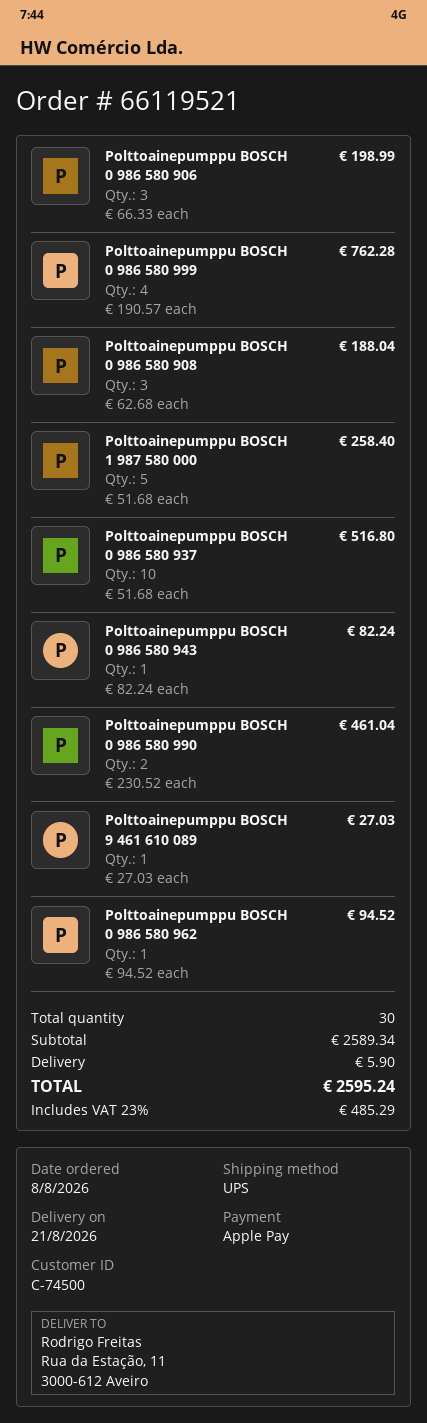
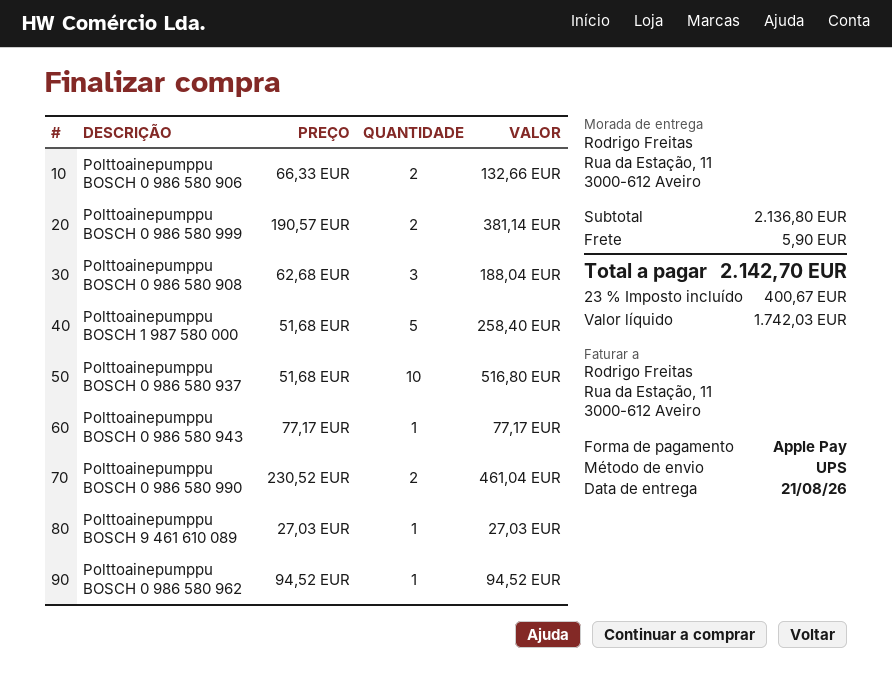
Polttoainepumppu BOSCH 0 986 580 906: 3 x 66.33 = 198.99 -> 2 x 66.33 = 132.66
Polttoainepumppu BOSCH 0 986 580 999: 4 x 190.57 = 762.28 -> 2 x 190.57 = 381.14
Polttoainepumppu BOSCH 0 986 580 943: 1 x 82.24 = 82.24 -> 1 x 77.17 = 77.17
subtotal: 2589.34 -> 2136.80
tax: 23% = 485.29 -> 23% = 400.67
total: 2595.24 -> 2142.70

